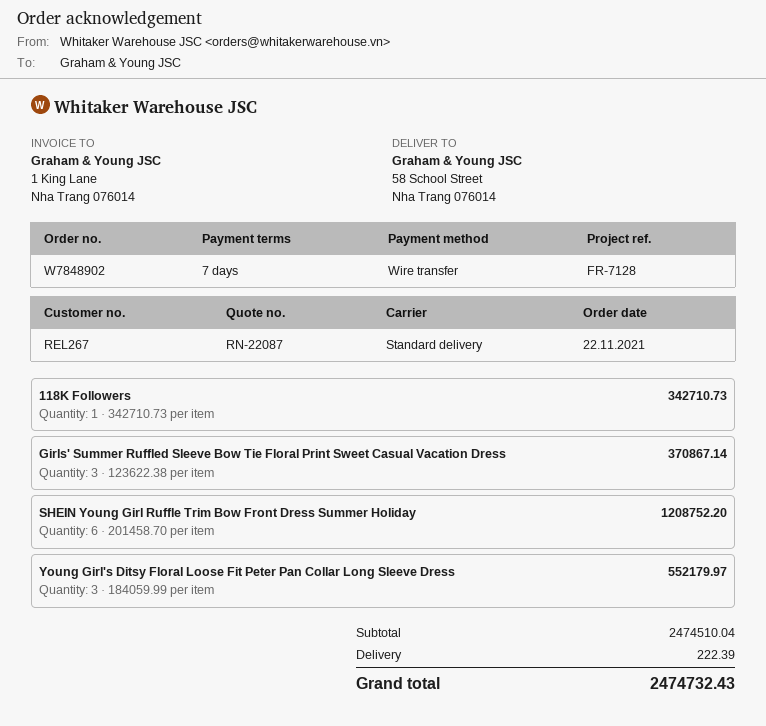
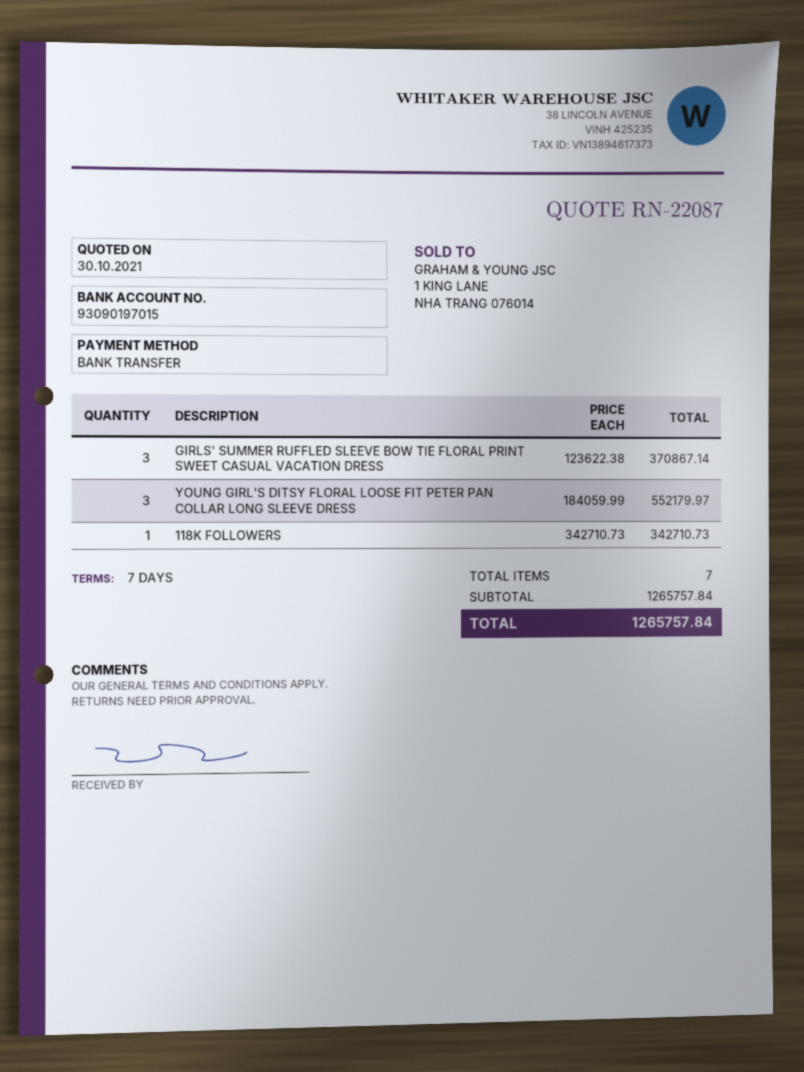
SHEIN Young Girl Ruffle Trim Bow Front Dress Summer Holiday: 6 x 201458.70 = 1208752.20 -> none
subtotal: 2474510.04 -> 1265757.84
shipping: 222.39 -> none
total: 2474732.43 -> 1265757.84

